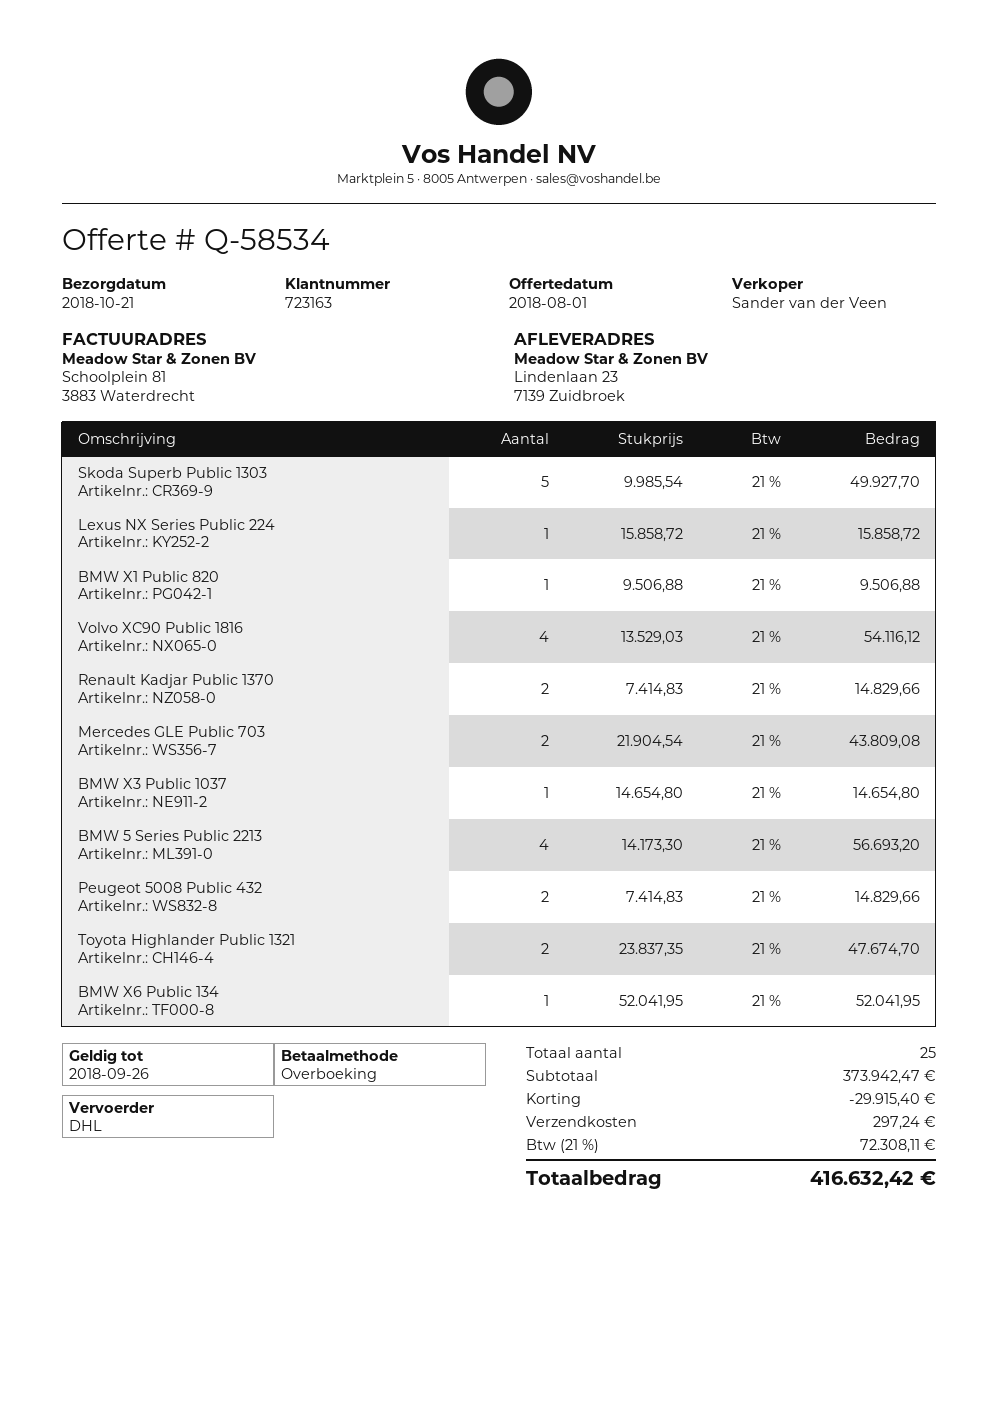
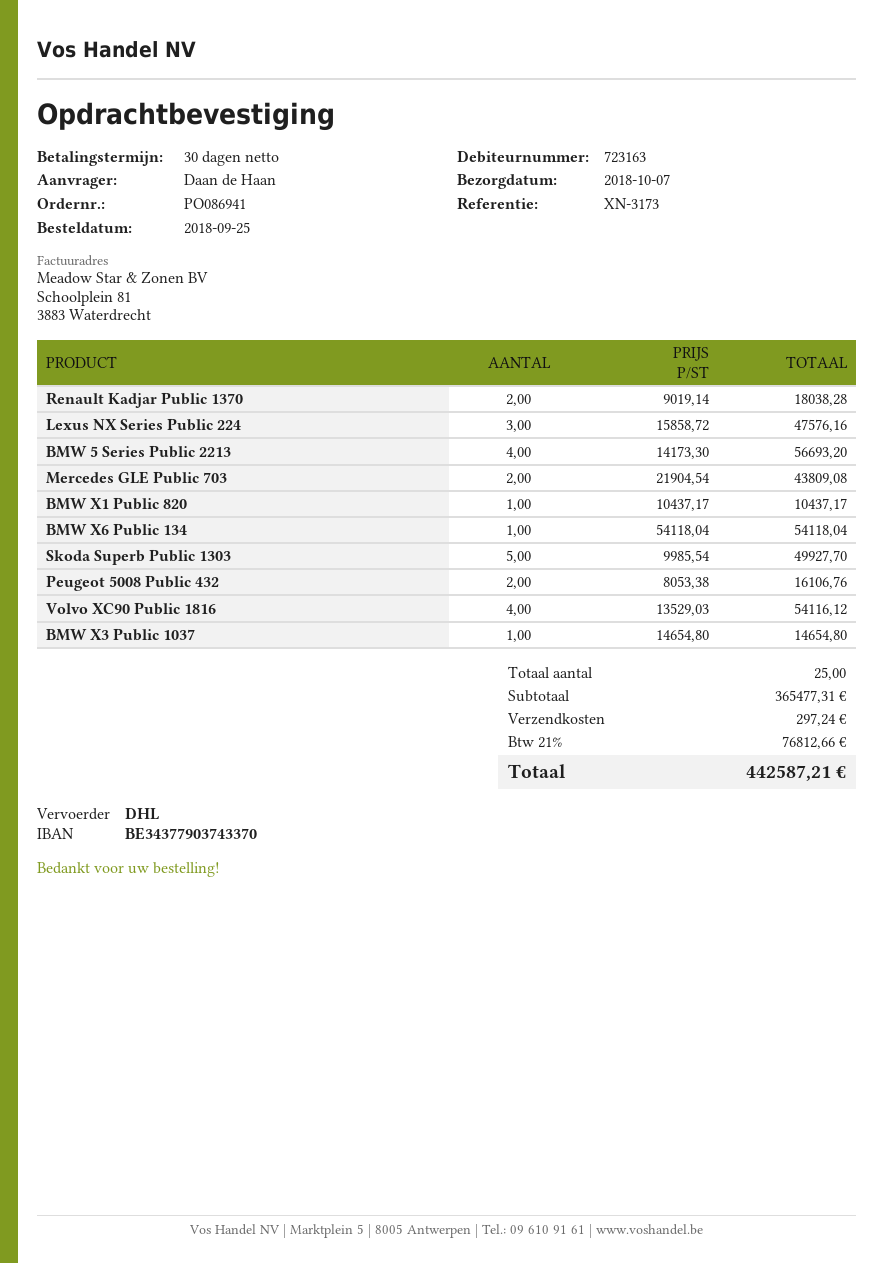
delivery date: 2018-10-21 -> 2018-10-07
Lexus NX Series Public 224: 1 x 15858.72 = 15858.72 -> 3 x 15858.72 = 47576.16
BMW X1 Public 820: 1 x 9506.88 = 9506.88 -> 1 x 10437.17 = 10437.17
Renault Kadjar Public 1370: 2 x 7414.83 = 14829.66 -> 2 x 9019.14 = 18038.28
Peugeot 5008 Public 432: 2 x 7414.83 = 14829.66 -> 2 x 8053.38 = 16106.76
Toyota Highlander Public 1321: 2 x 23837.35 = 47674.70 -> none
BMW X6 Public 134: 1 x 52041.95 = 52041.95 -> 1 x 54118.04 = 54118.04
subtotal: 373942.47 -> 365477.31
discount: 29915.40 -> none
tax: 21% = 72308.11 -> 21% = 76812.66
total: 416632.42 -> 442587.21

